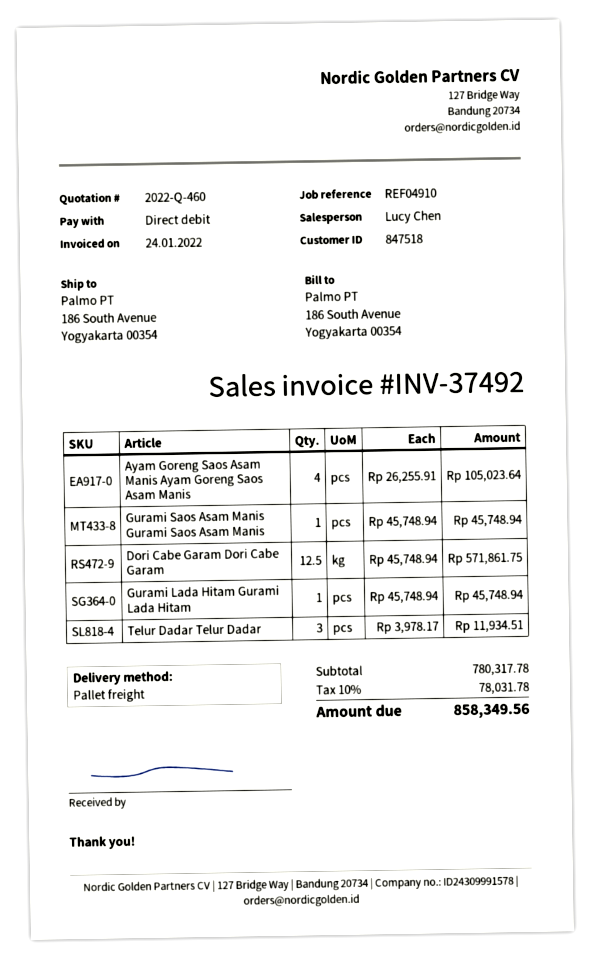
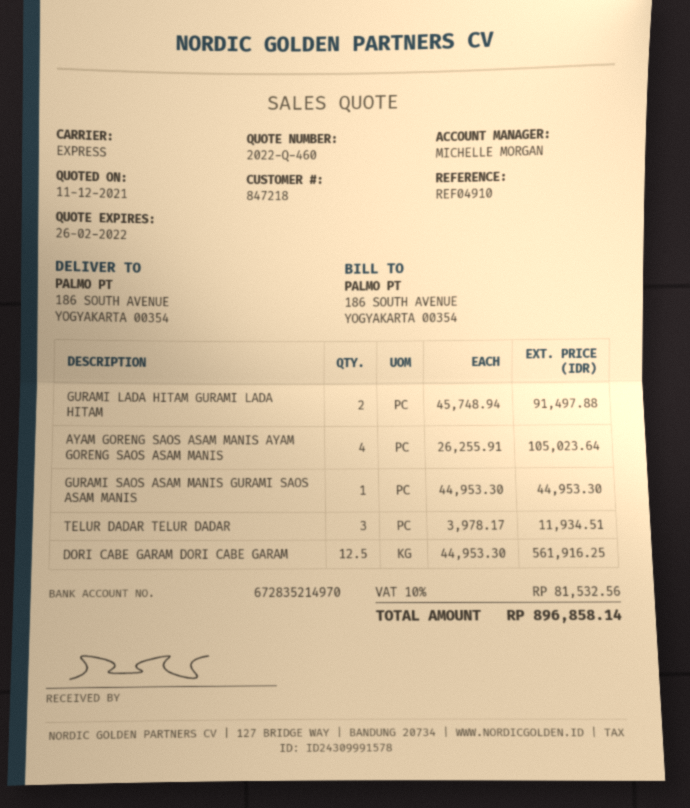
customer number: 847518 -> 847218
sales rep: Lucy Chen -> MICHELLE MORGAN
shipping method: pallet freight -> express
Gurami Saos Asam Manis Gurami Saos Asam Manis: 1 x 45748.94 = 45748.94 -> 1 x 44953.30 = 44953.30
Dori Cabe Garam Dori Cabe Garam: 12.5 x 45748.94 = 571861.75 -> 12.5 x 44953.30 = 561916.25
Gurami Lada Hitam Gurami Lada Hitam: 1 x 45748.94 = 45748.94 -> 2 x 45748.94 = 91497.88
tax: 10% = 78031.78 -> 10% = 81532.56
total: 858349.56 -> 896858.14

